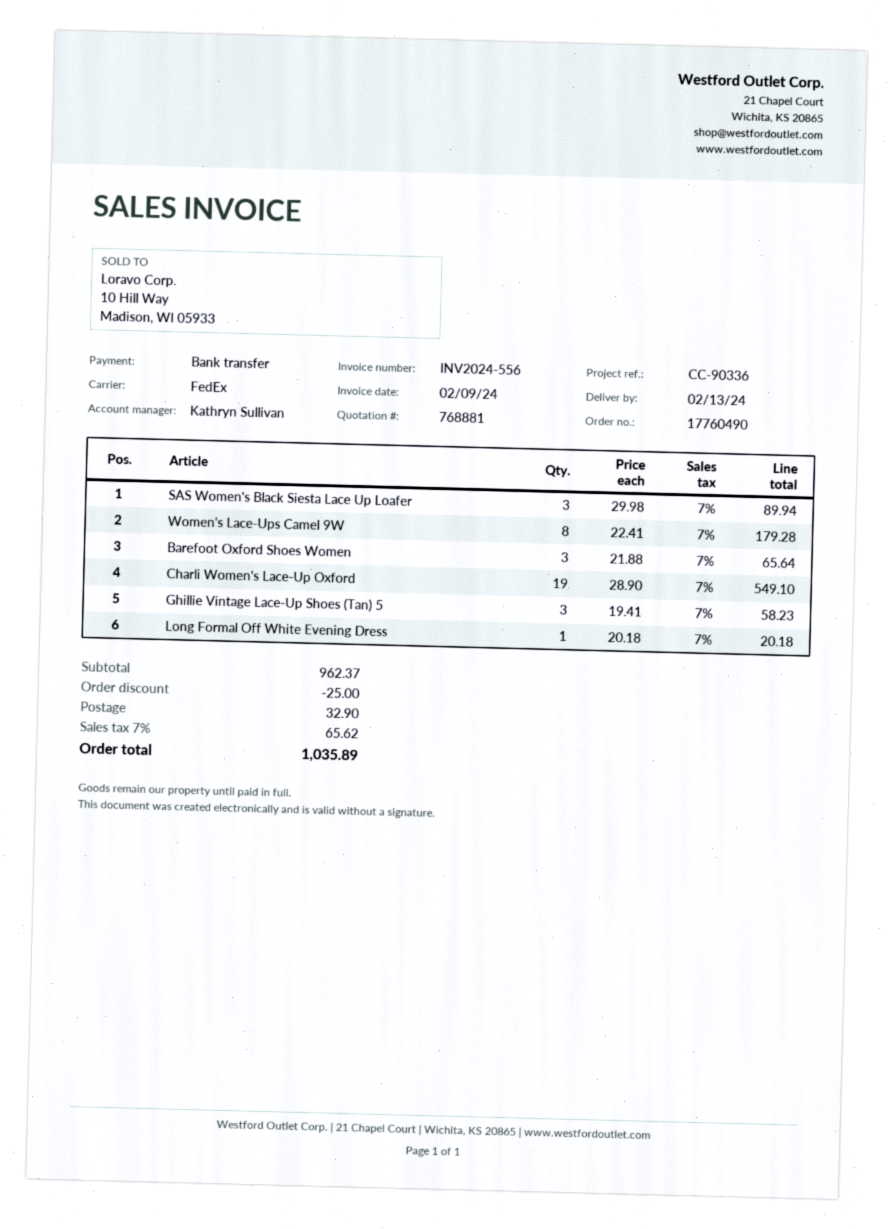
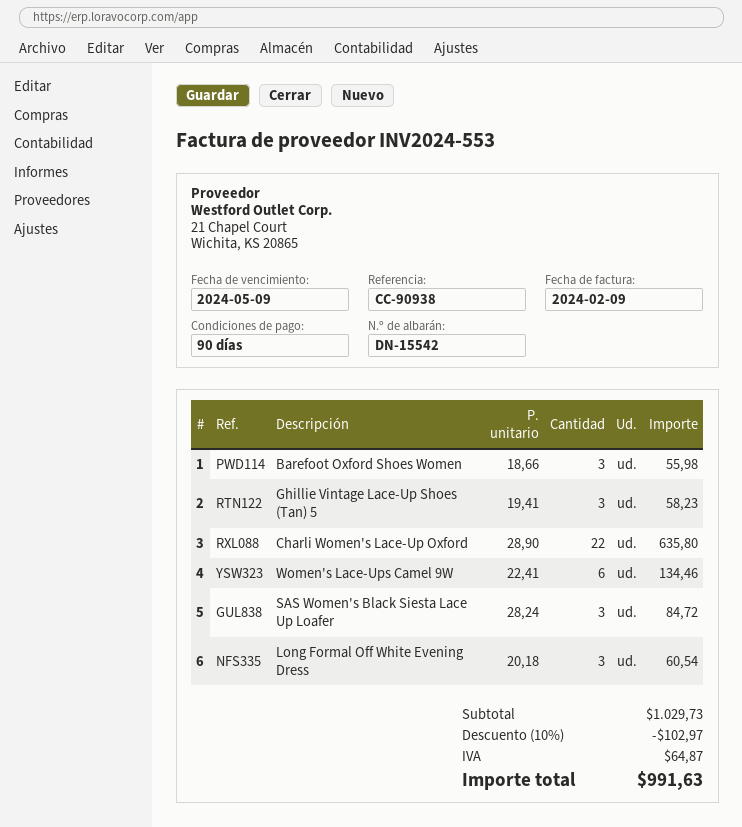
invoice number: INV2024-556 -> INV2024-553
reference: CC-90336 -> CC-90938
SAS Women's Black Siesta Lace Up Loafer: 3 x 29.98 = 89.94 -> 3 x 28.24 = 84.72
Women's Lace-Ups Camel 9W: 8 x 22.41 = 179.28 -> 6 x 22.41 = 134.46
Barefoot Oxford Shoes Women: 3 x 21.88 = 65.64 -> 3 x 18.66 = 55.98
Charli Women's Lace-Up Oxford: 19 x 28.90 = 549.10 -> 22 x 28.90 = 635.80
Long Formal Off White Evening Dress: 1 x 20.18 = 20.18 -> 3 x 20.18 = 60.54
subtotal: 962.37 -> 1029.73
discount: 25.00 -> 102.97
shipping: 32.90 -> none
tax: 65.62 -> 64.87
total: 1035.89 -> 991.63

